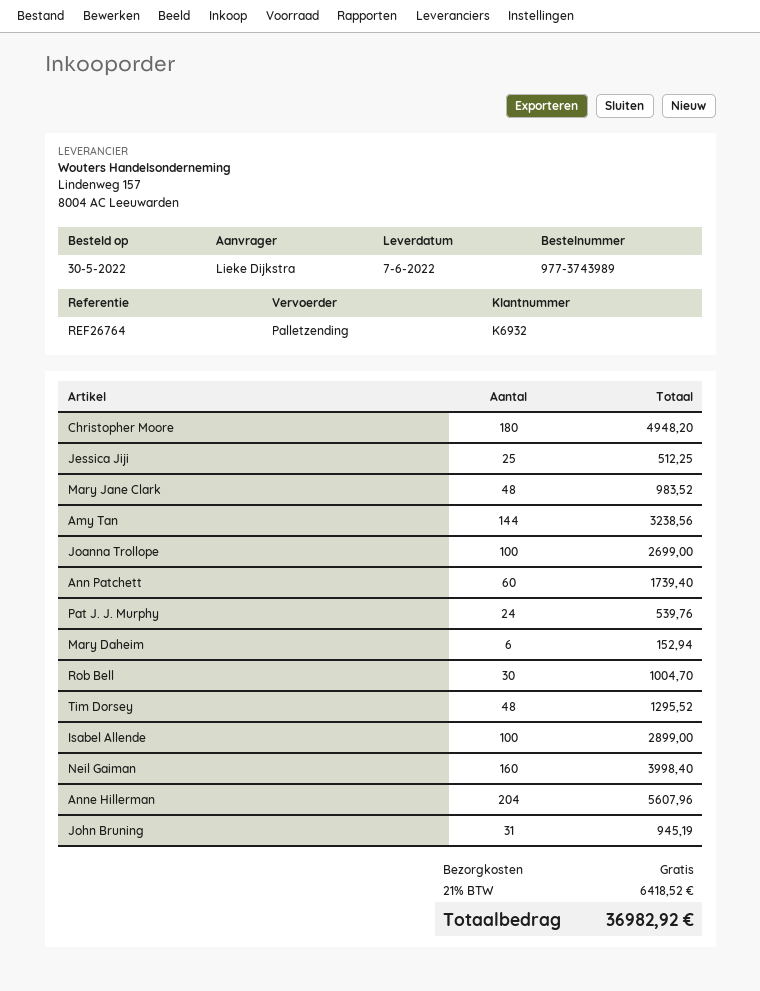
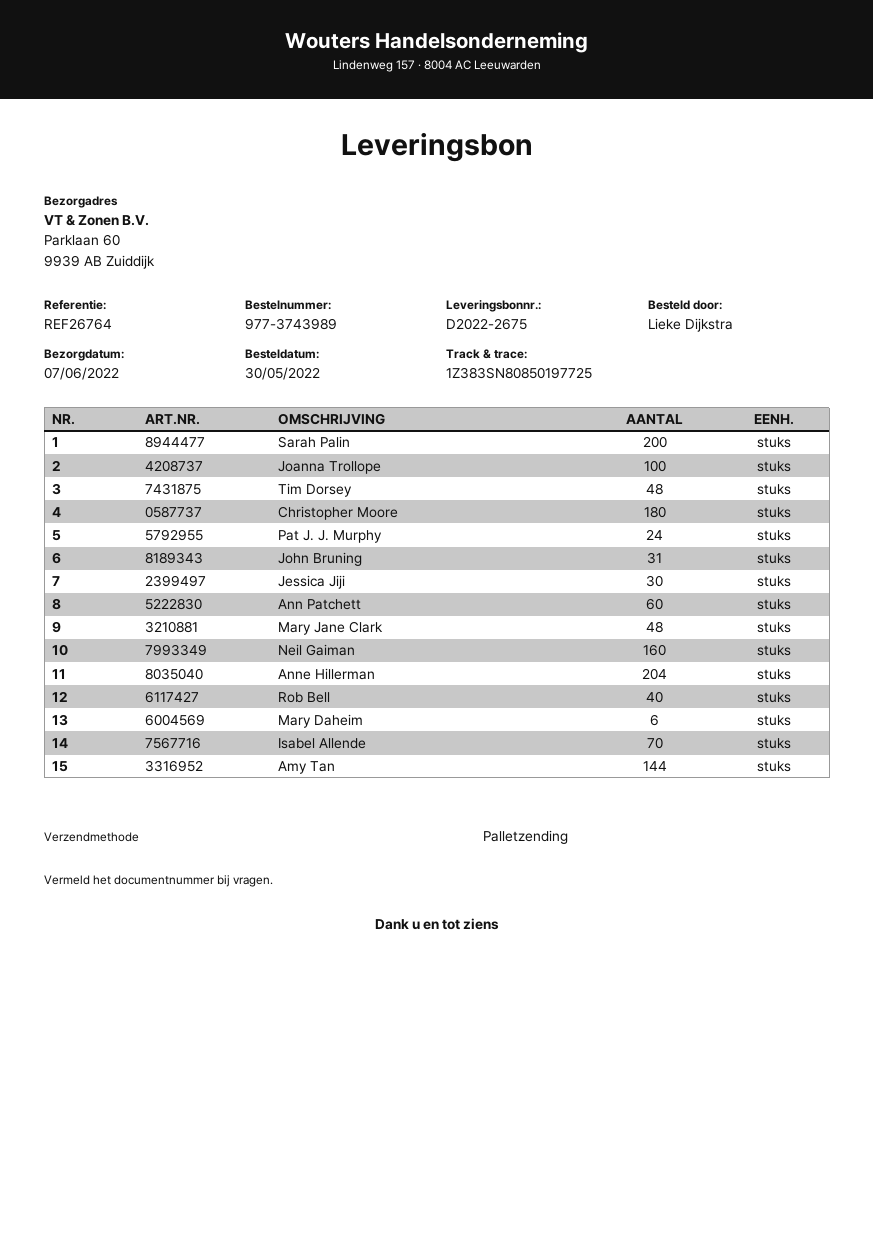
Jessica Jiji: 25 -> 30
Rob Bell: 30 -> 40
Isabel Allende: 100 -> 70
Sarah Palin: none -> 200

